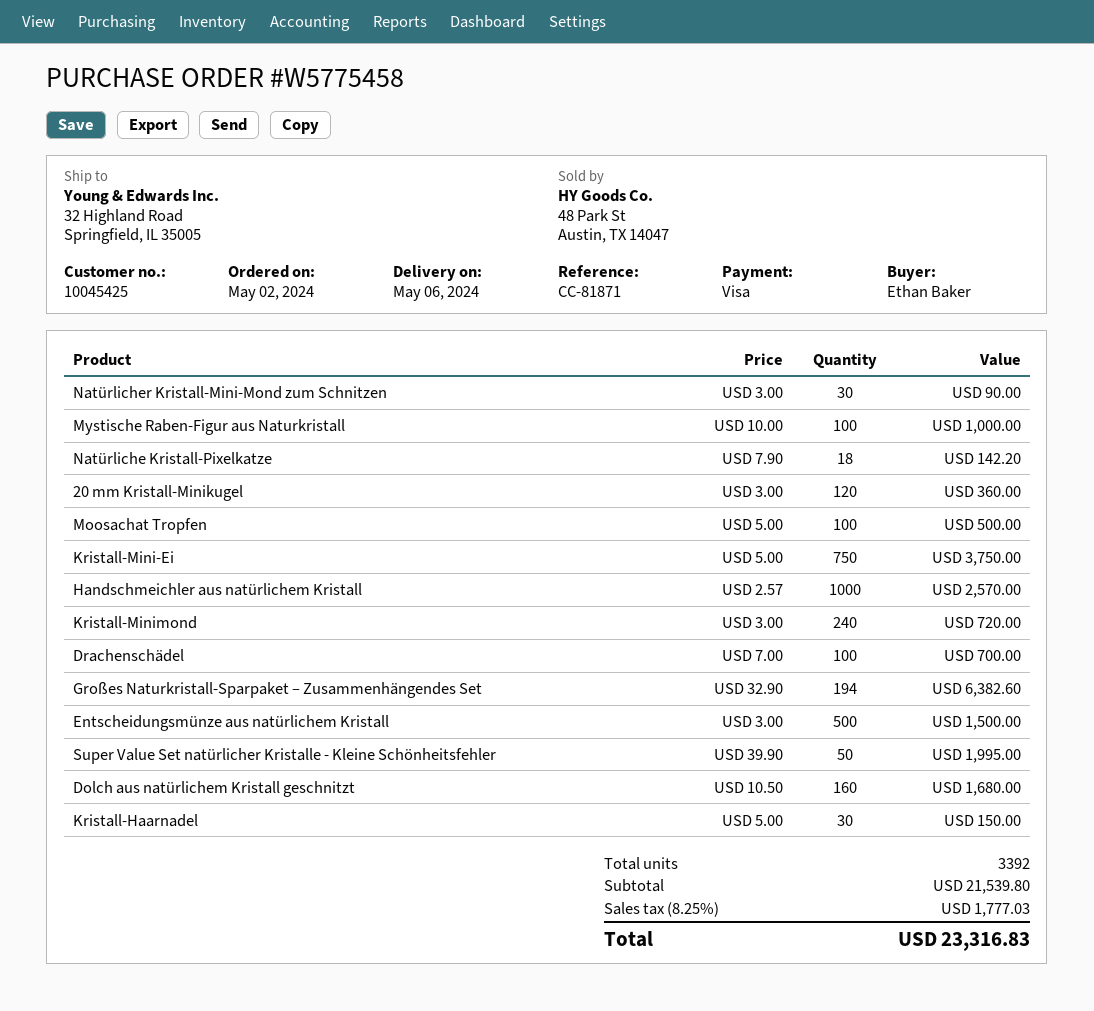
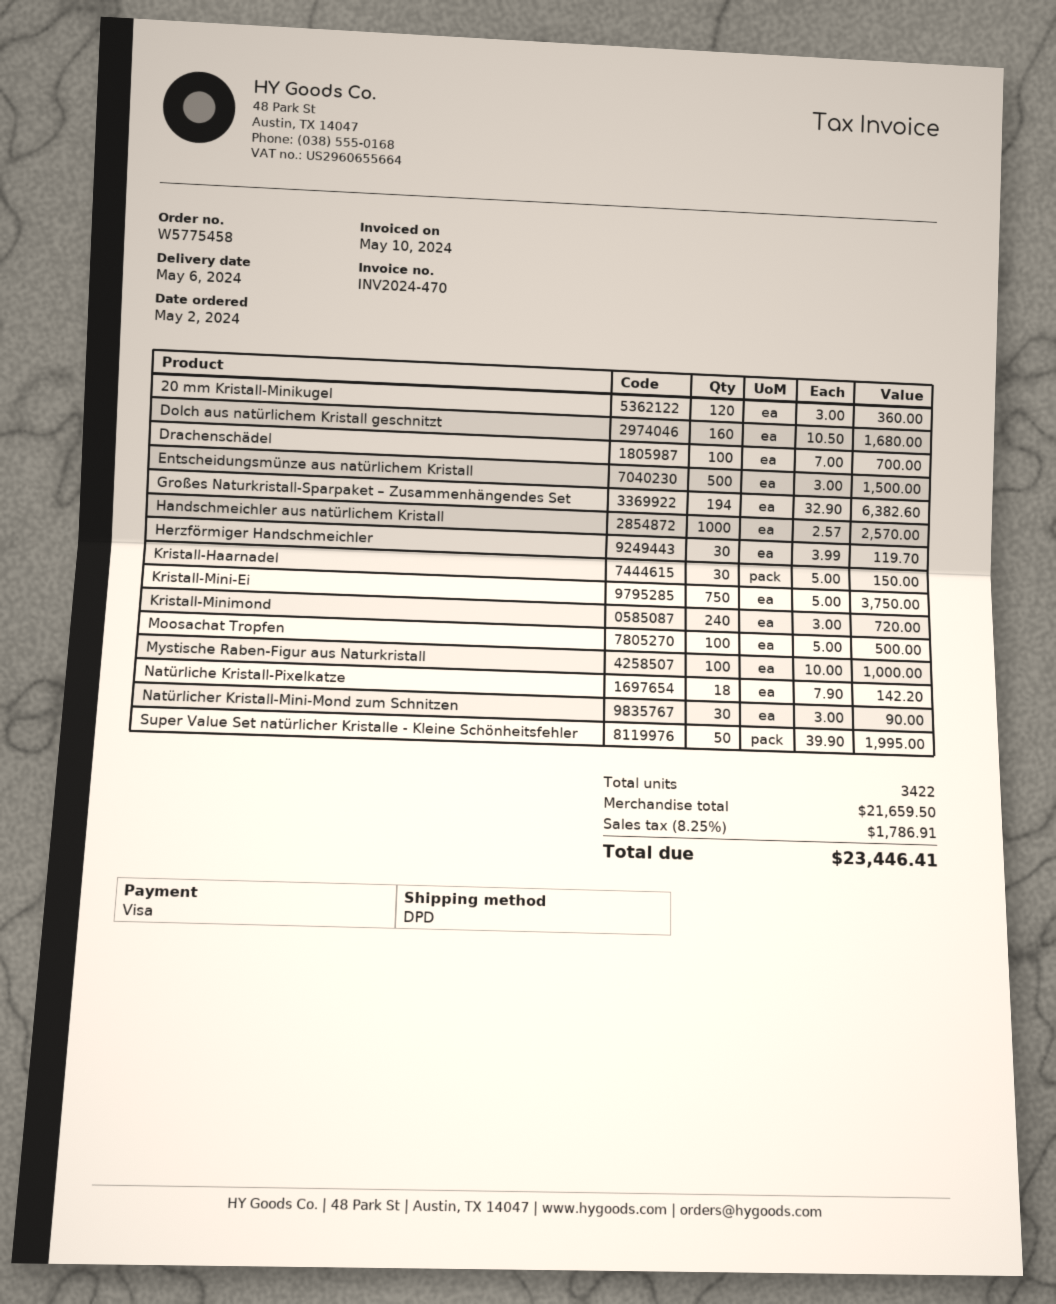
Herzförmiger Handschmeichler: none -> 30 x 3.99 = 119.70
total quantity: 3392 -> 3422
subtotal: 21539.80 -> 21659.50
tax: 8.25% = 1777.03 -> 8.25% = 1786.91
total: 23316.83 -> 23446.41

